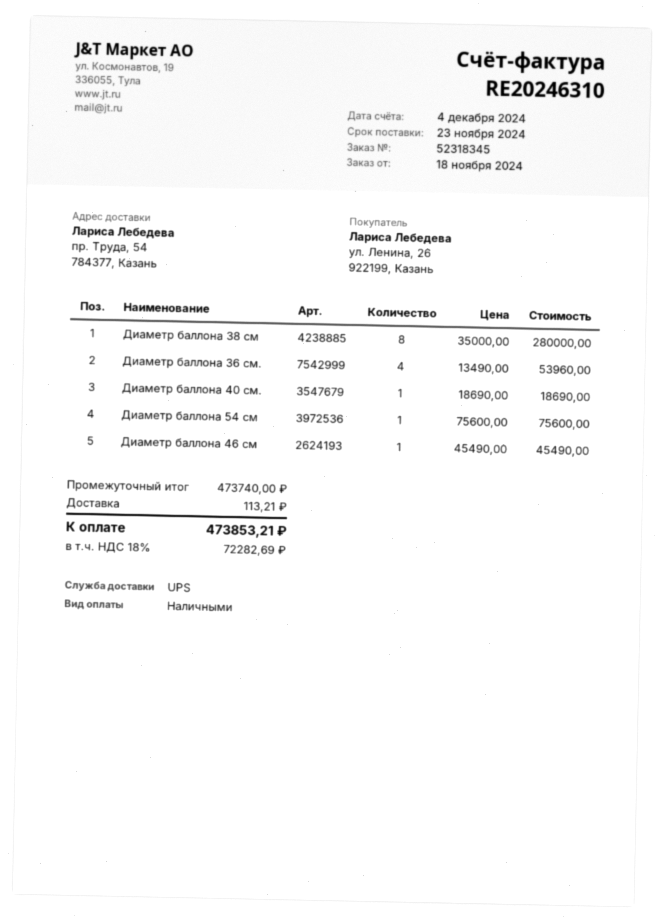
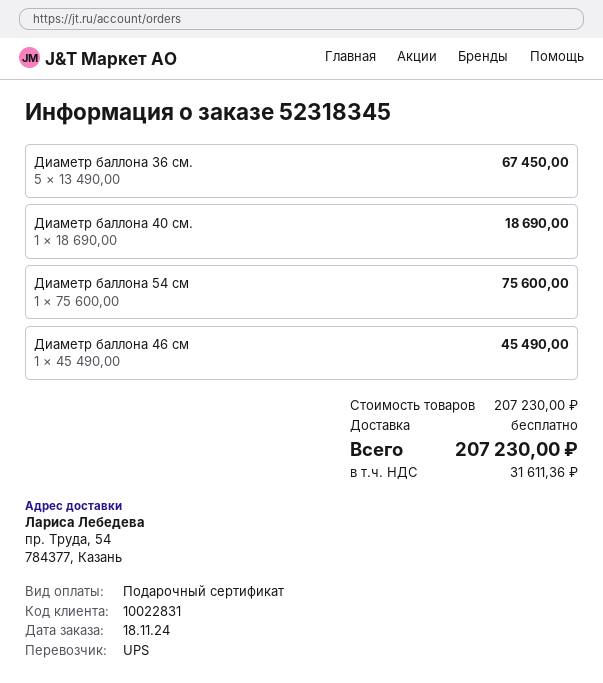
payment method: cash -> gift card
Диаметр баллона 38 см: 8 x 35000.00 = 280000.00 -> none
Диаметр баллона 36 см.: 4 x 13490.00 = 53960.00 -> 5 x 13490.00 = 67450.00
subtotal: 473740.00 -> 207230.00
shipping: 113.21 -> 0.00
tax: 72282.69 -> 31611.36
total: 473853.21 -> 207230.00

